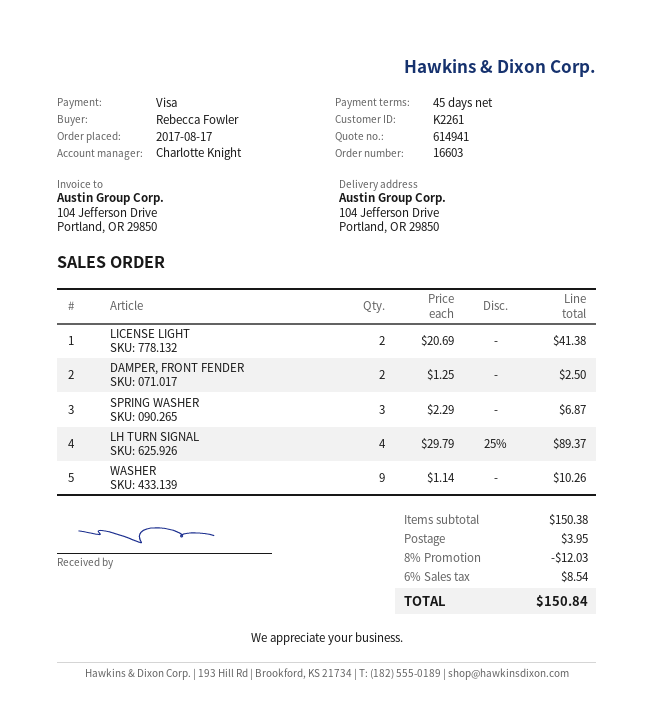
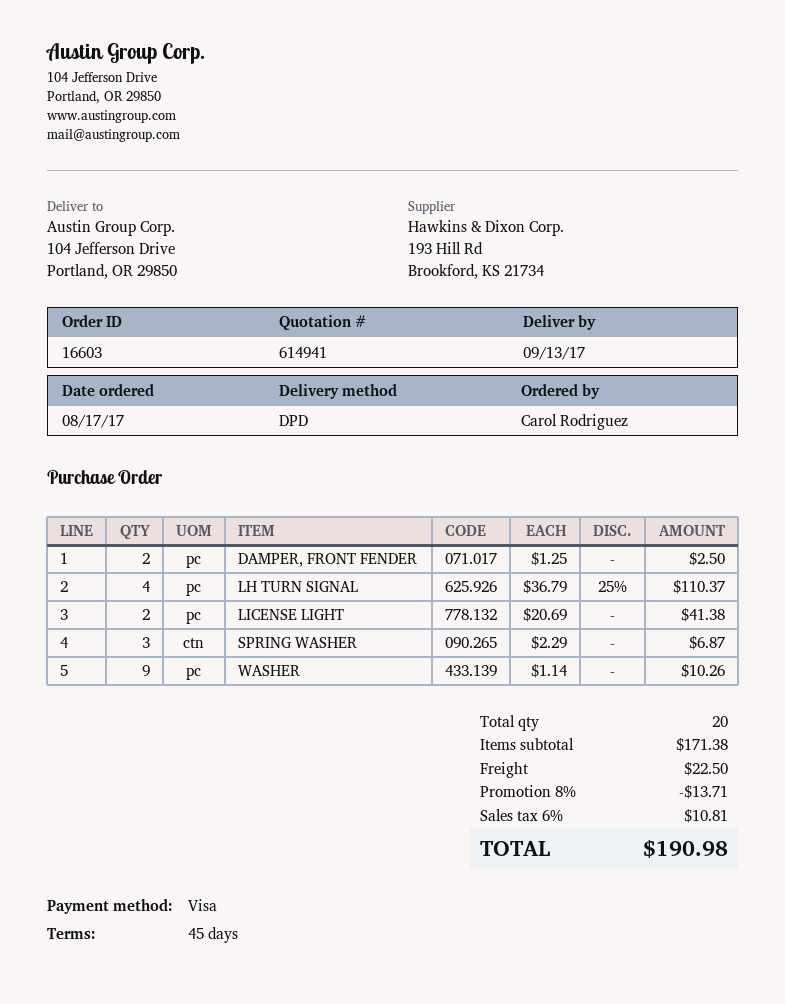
ordered by: Rebecca Fowler -> Carol Rodriguez
LH TURN SIGNAL: 4 x 29.79 - 25% = 89.37 -> 4 x 36.79 - 25% = 110.37
subtotal: 150.38 -> 171.38
discount: 8% = 12.03 -> 8% = 13.71
shipping: 3.95 -> 22.50
tax: 6% = 8.54 -> 6% = 10.81
total: 150.84 -> 190.98

